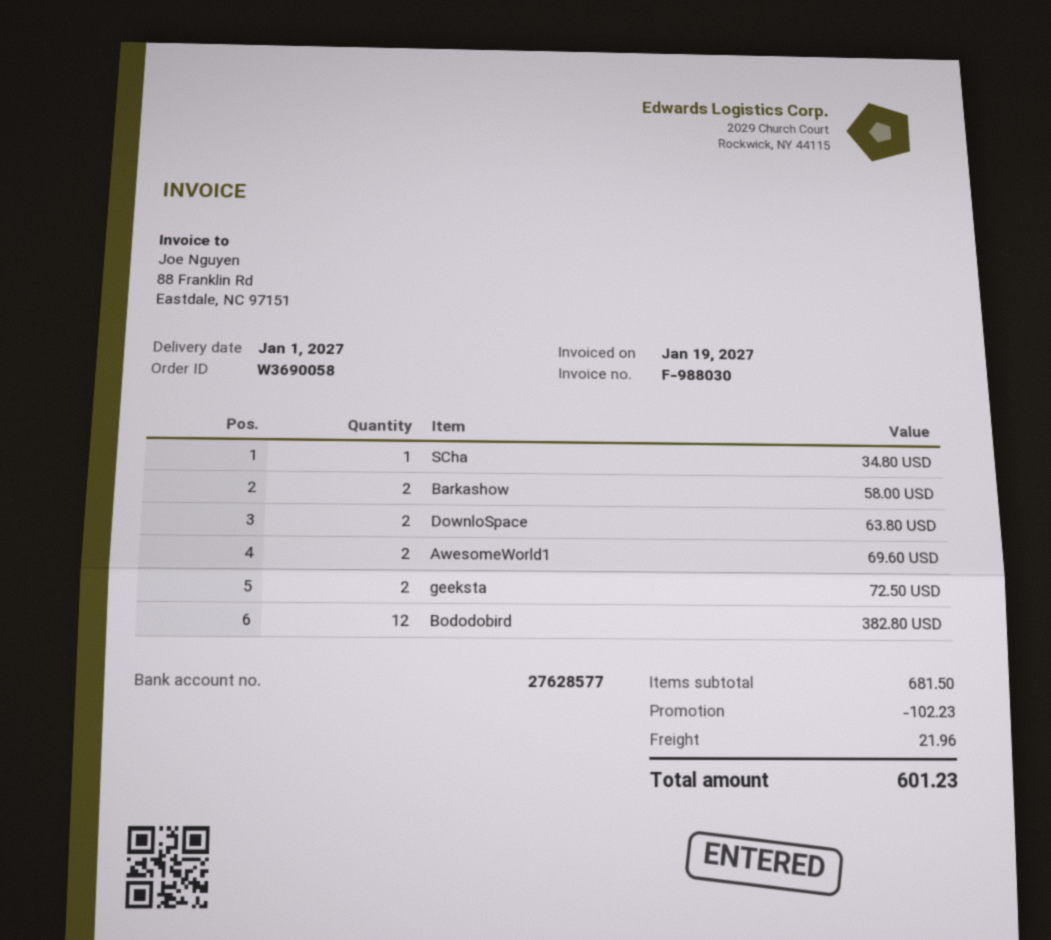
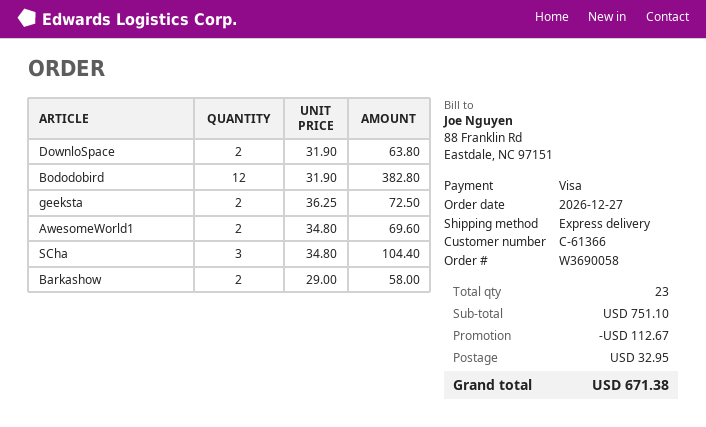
SCha: 1 for 34.80 -> 3 for 104.40
subtotal: 681.50 -> 751.10
discount: 102.23 -> 112.67
shipping: 21.96 -> 32.95
total: 601.23 -> 671.38

